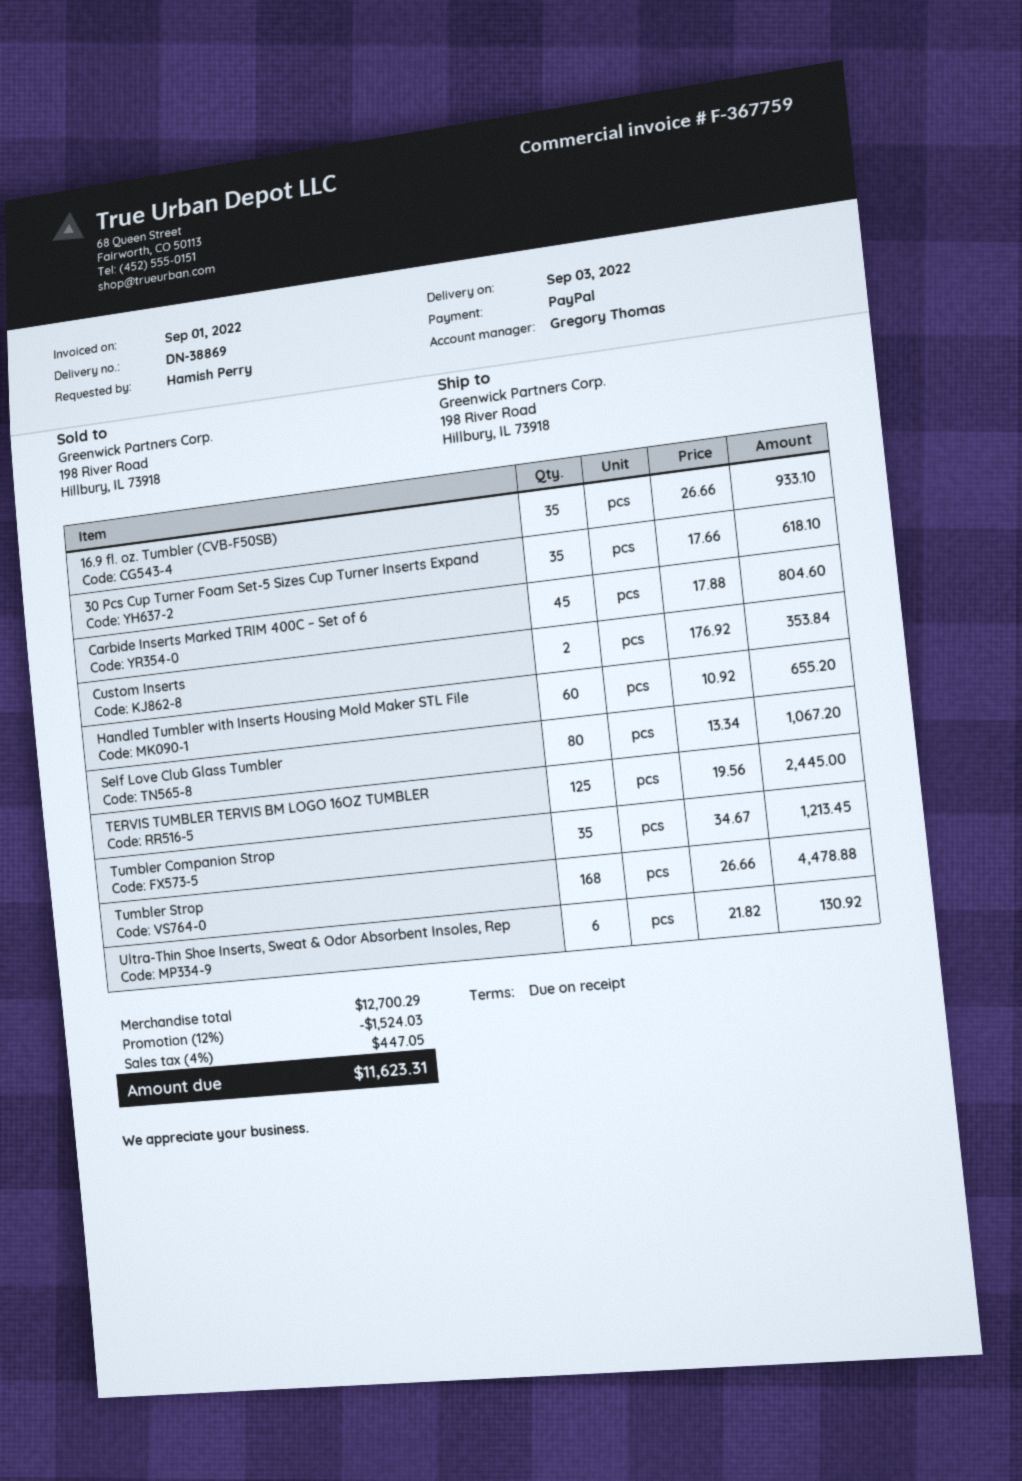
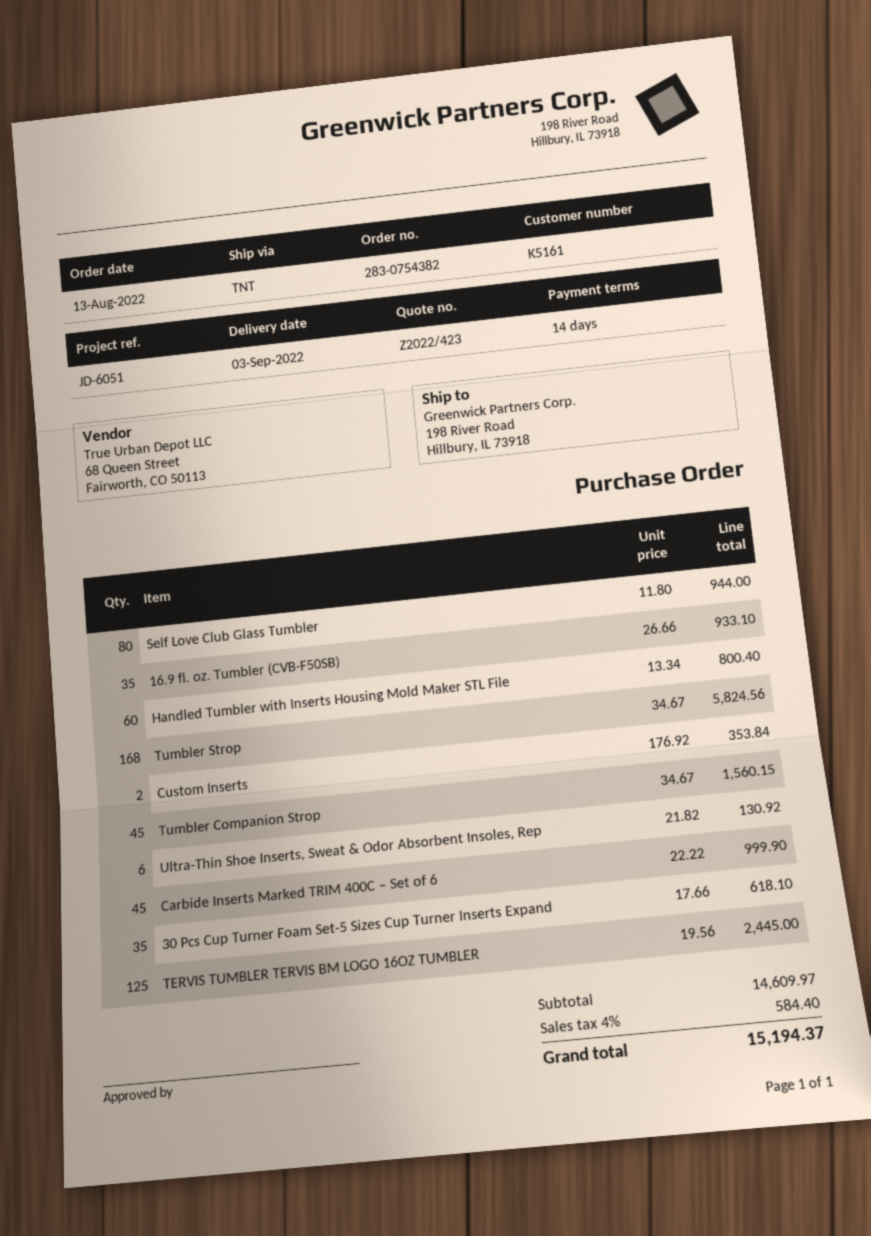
payment terms: on receipt -> 14 days
Carbide Inserts Marked TRIM 400C – Set of 6: 45 x 17.88 = 804.60 -> 45 x 22.22 = 999.90
Handled Tumbler with Inserts Housing Mold Maker STL File: 60 x 10.92 = 655.20 -> 60 x 13.34 = 800.40
Self Love Club Glass Tumbler: 80 x 13.34 = 1067.20 -> 80 x 11.80 = 944.00
Tumbler Companion Strop: 35 x 34.67 = 1213.45 -> 45 x 34.67 = 1560.15
Tumbler Strop: 168 x 26.66 = 4478.88 -> 168 x 34.67 = 5824.56
subtotal: 12700.29 -> 14609.97
discount: 12% = 1524.03 -> none
tax: 4% = 447.05 -> 4% = 584.40
total: 11623.31 -> 15194.37

